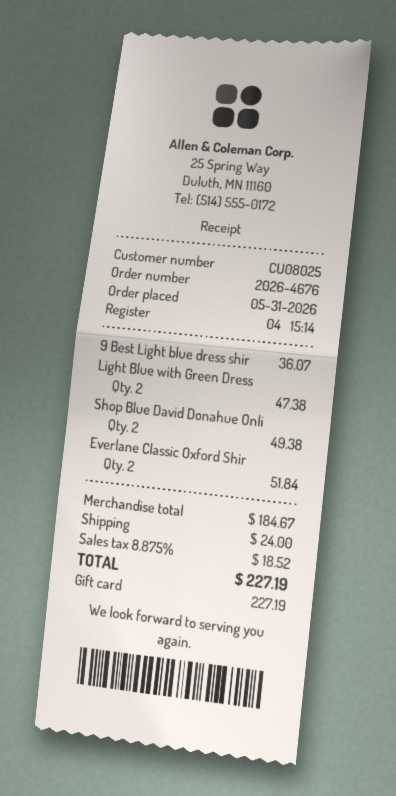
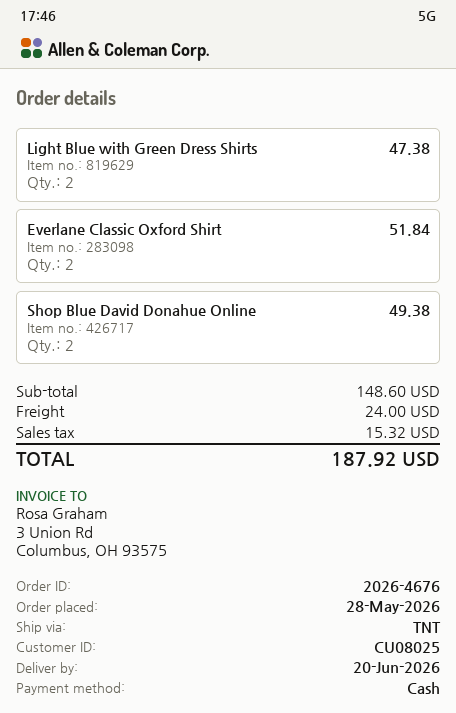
order date: 2026-05-31 -> 2026-05-28
payment method: gift card -> cash
9 Best Light blue dress shir: 1 for 36.07 -> none
subtotal: 184.67 -> 148.60
tax: 18.52 -> 15.32
total: 227.19 -> 187.92

